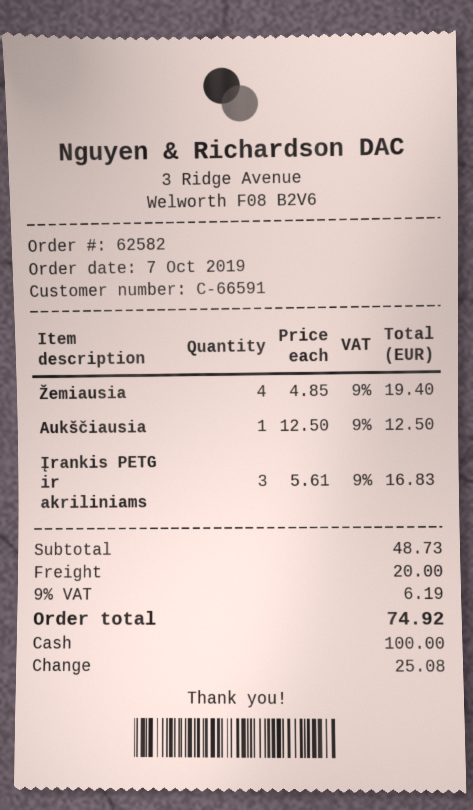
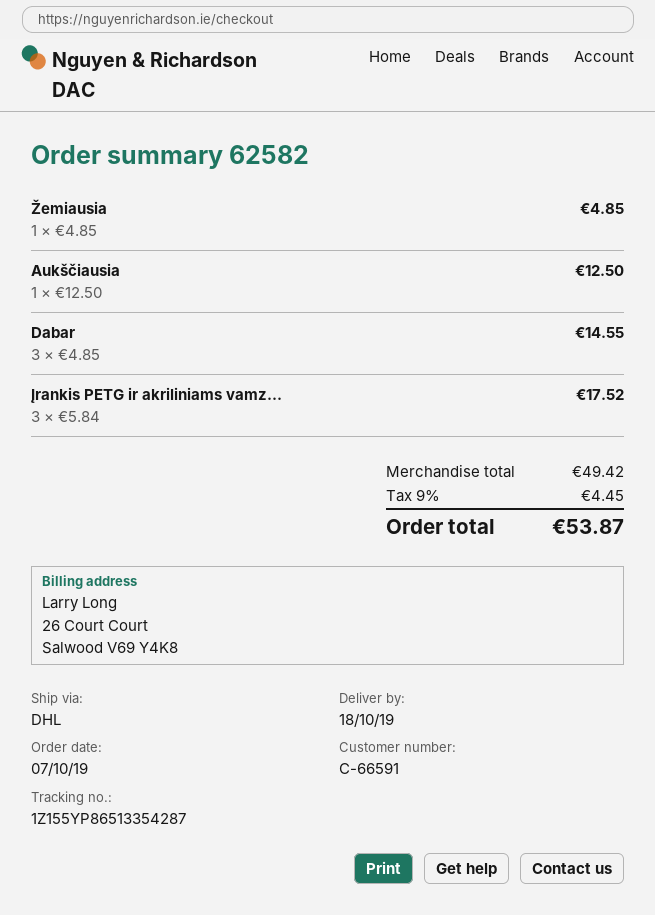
Žemiausia: 4 x 4.85 = 19.40 -> 1 x 4.85 = 4.85
Įrankis PETG ir akriliniams: 3 x 5.61 = 16.83 -> 3 x 5.84 = 17.52
Dabar: none -> 3 x 4.85 = 14.55
subtotal: 48.73 -> 49.42
shipping: 20.00 -> none
tax: 9% = 6.19 -> 9% = 4.45
total: 74.92 -> 53.87

